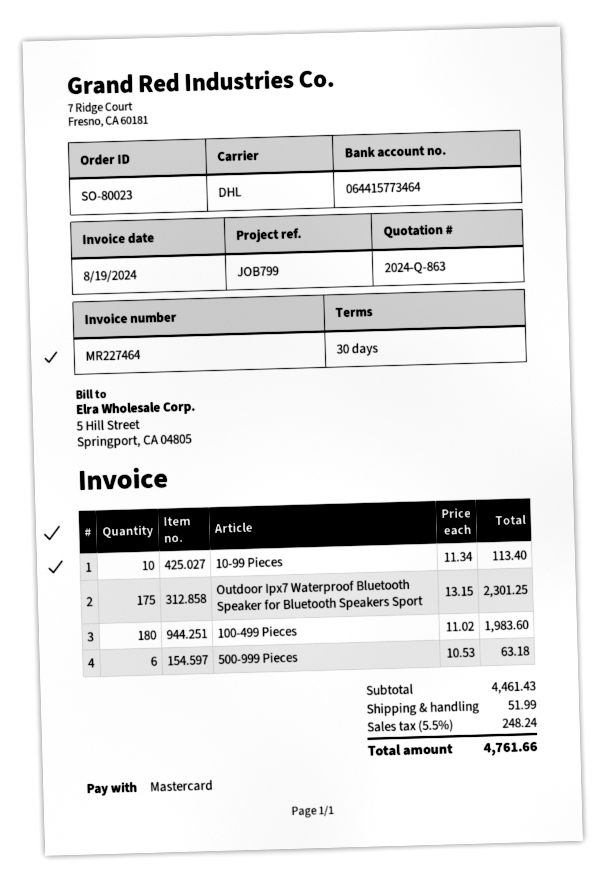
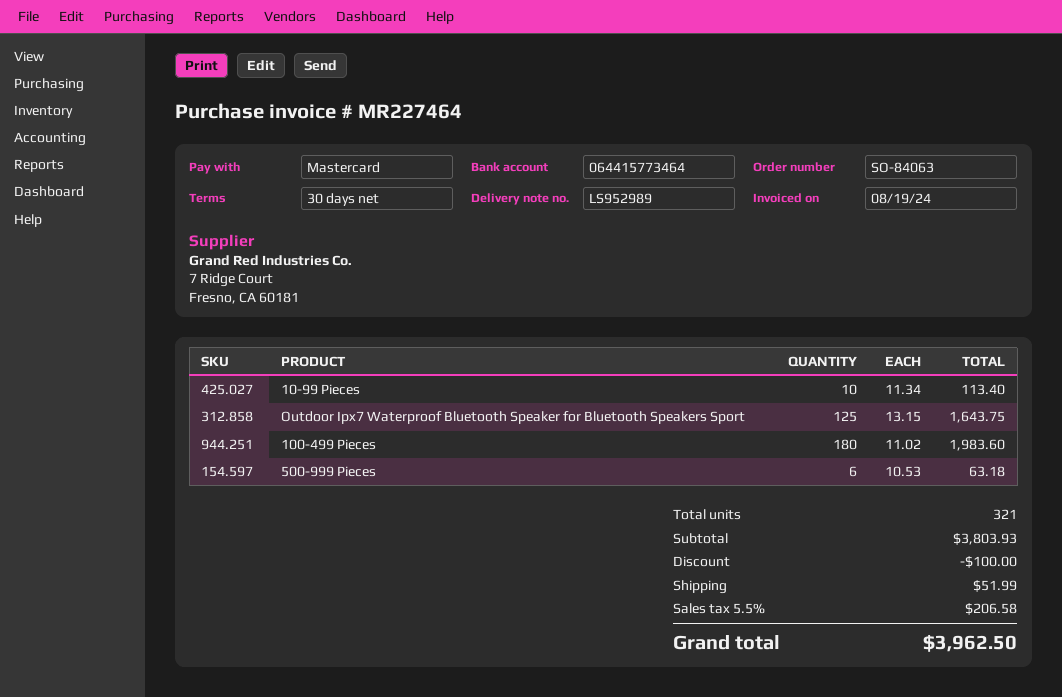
order number: SO-80023 -> SO-84063
Outdoor Ipx7 Waterproof Bluetooth Speaker for Bluetooth Speakers Sport: 175 x 13.15 = 2301.25 -> 125 x 13.15 = 1643.75
subtotal: 4461.43 -> 3803.93
discount: none -> 100.00
tax: 5.5% = 248.24 -> 5.5% = 206.58
total: 4761.66 -> 3962.50

